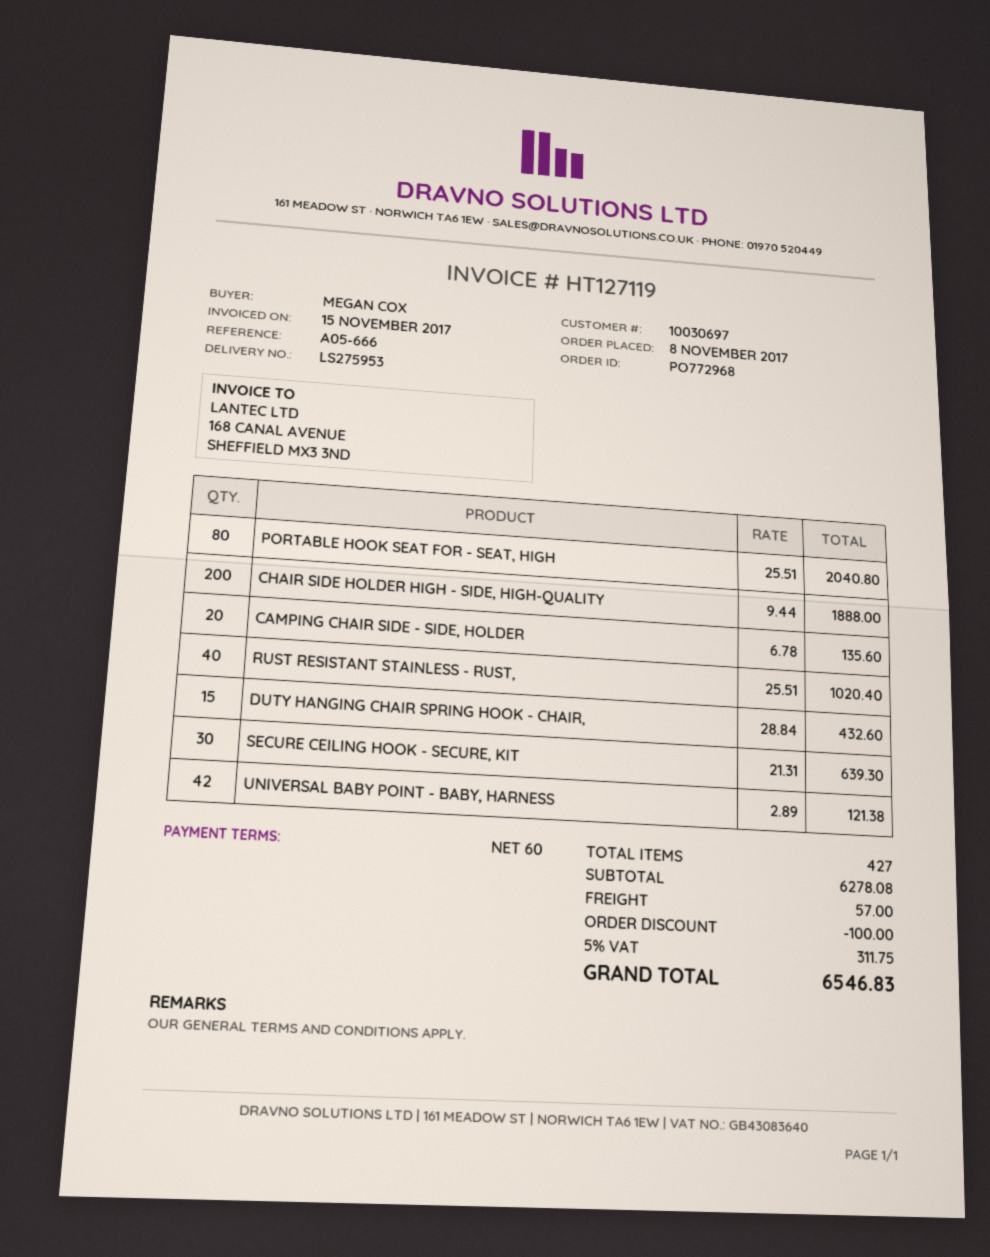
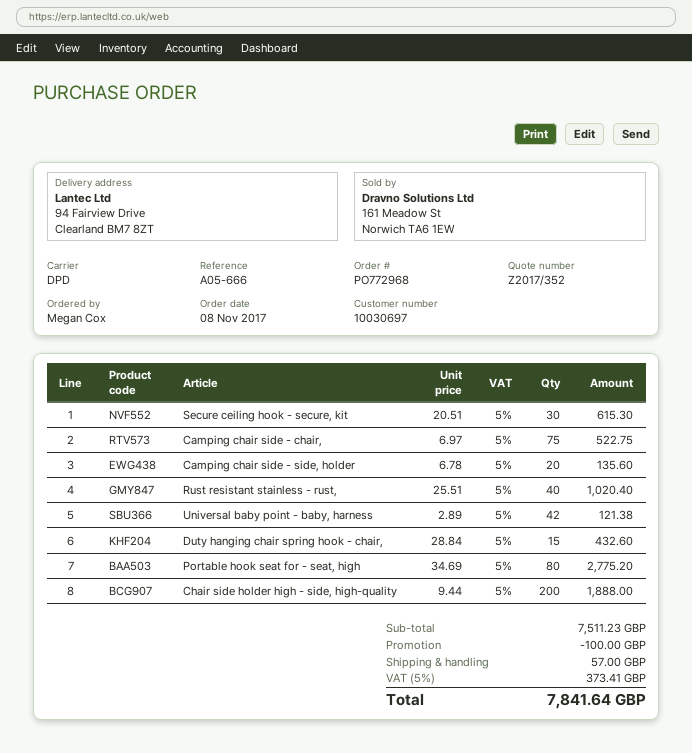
PORTABLE HOOK SEAT FOR - SEAT, HIGH: 80 x 25.51 = 2040.80 -> 80 x 34.69 = 2775.20
SECURE CEILING HOOK - SECURE, KIT: 30 x 21.31 = 639.30 -> 30 x 20.51 = 615.30
Camping chair side - chair,: none -> 75 x 6.97 = 522.75
subtotal: 6278.08 -> 7511.23
tax: 5% = 311.75 -> 5% = 373.41
total: 6546.83 -> 7841.64

